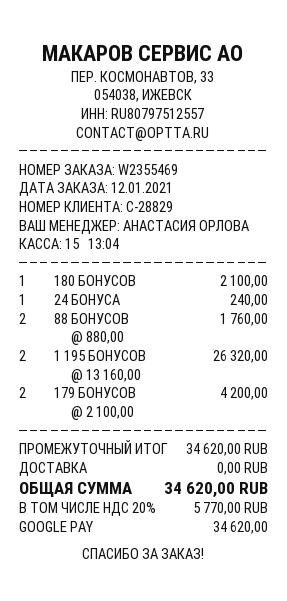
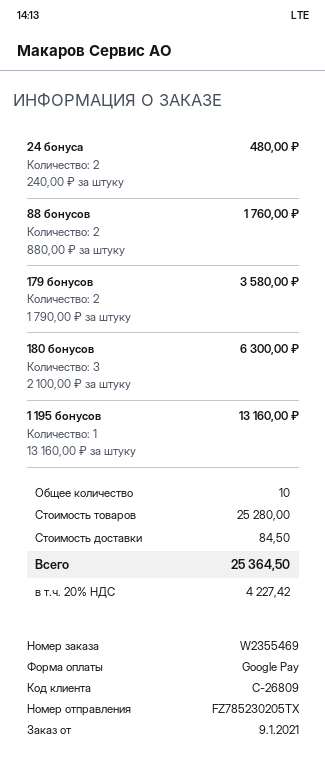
order date: 2021-01-12 -> 2021-01-09
customer number: C-28829 -> C-26809
180 БОНУСОВ: 1 x 2100.00 = 2100.00 -> 3 x 2100.00 = 6300.00
24 БОНУСА: 1 x 240.00 = 240.00 -> 2 x 240.00 = 480.00
1 195 БОНУСОВ: 2 x 13160.00 = 26320.00 -> 1 x 13160.00 = 13160.00
179 БОНУСОВ: 2 x 2100.00 = 4200.00 -> 2 x 1790.00 = 3580.00
subtotal: 34620.00 -> 25280.00
shipping: 0.00 -> 84.50
tax: 20% = 5770.00 -> 20% = 4227.42
total: 34620.00 -> 25364.50

